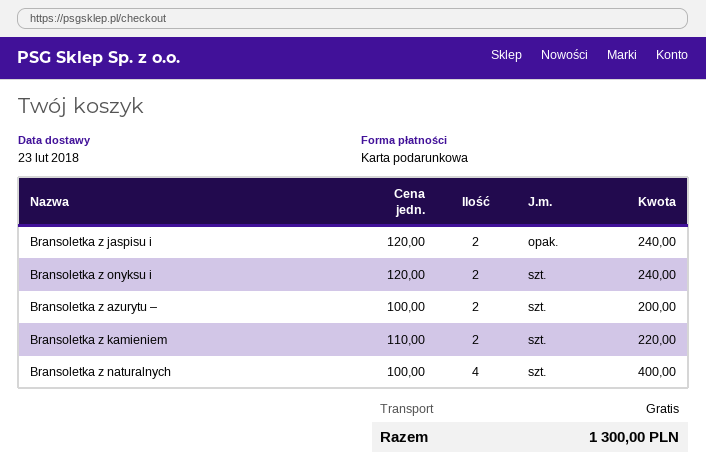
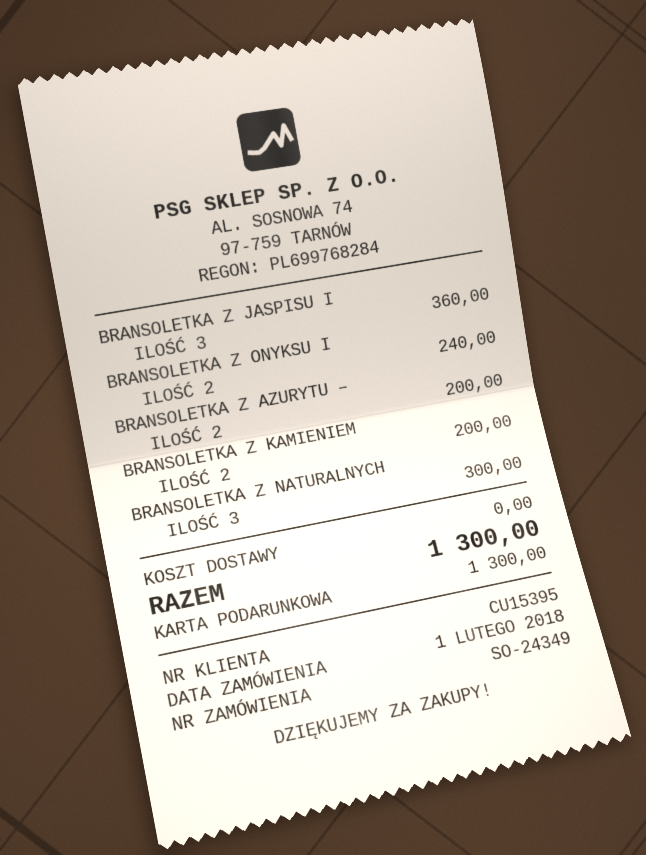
Bransoletka z jaspisu i: 2 for 240.00 -> 3 for 360.00
Bransoletka z kamieniem: 2 for 220.00 -> 2 for 200.00
Bransoletka z naturalnych: 4 for 400.00 -> 3 for 300.00

